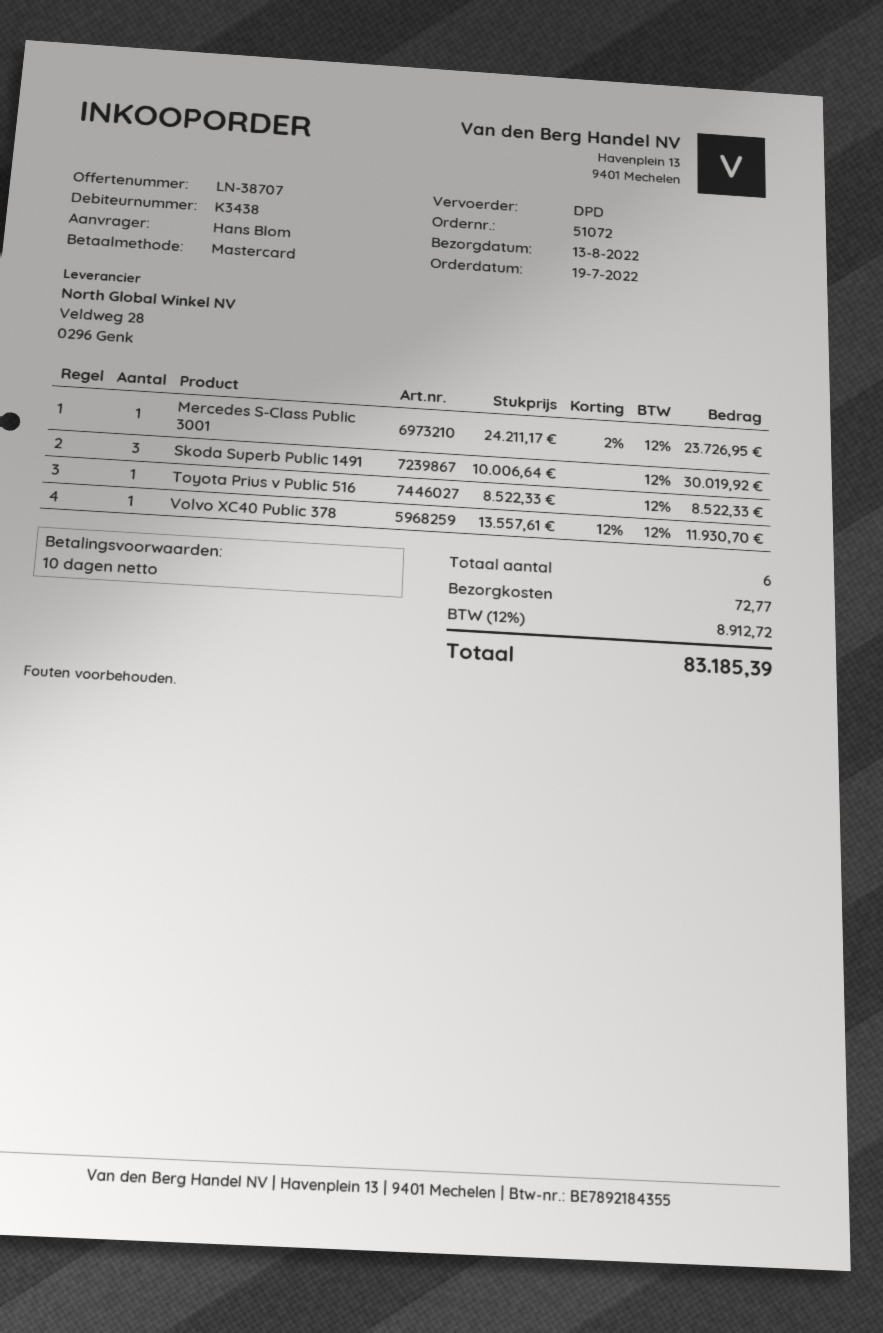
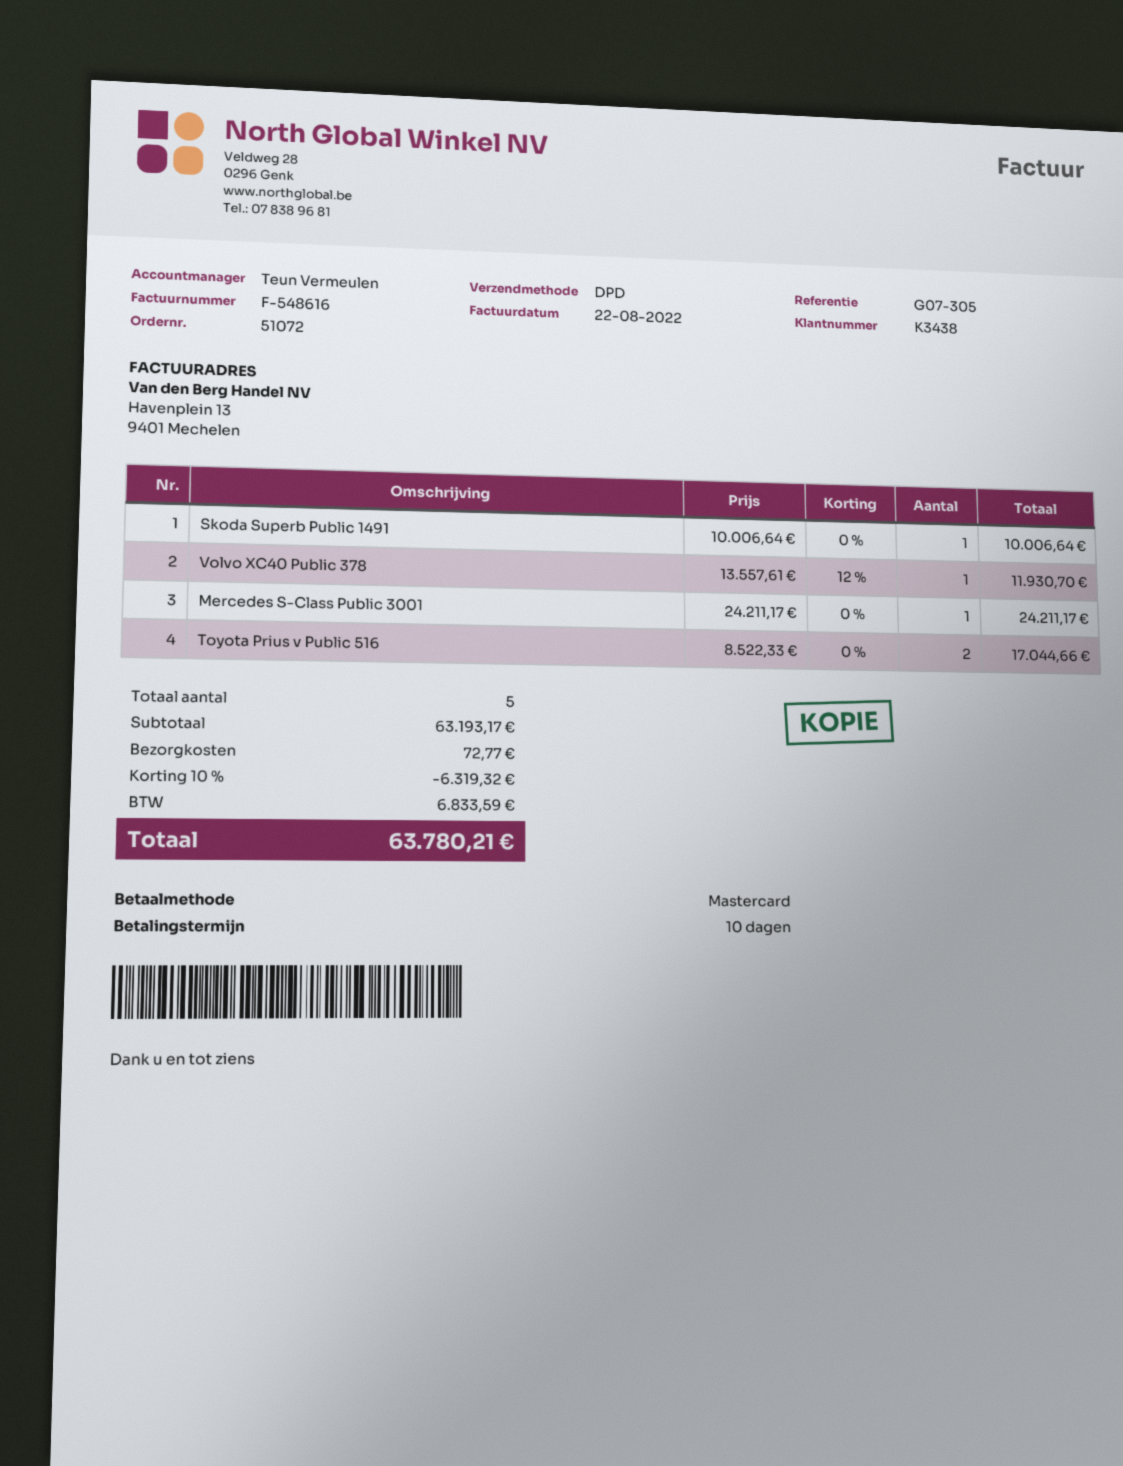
Mercedes S-Class Public 3001: 1 x 24211.17 - 2% = 23726.95 -> 1 x 24211.17 = 24211.17
Skoda Superb Public 1491: 3 x 10006.64 = 30019.92 -> 1 x 10006.64 = 10006.64
Toyota Prius v Public 516: 1 x 8522.33 = 8522.33 -> 2 x 8522.33 = 17044.66
total quantity: 6 -> 5
discount: none -> 10% = 6319.32
tax: 8912.72 -> 6833.59
total: 83185.39 -> 63780.21

